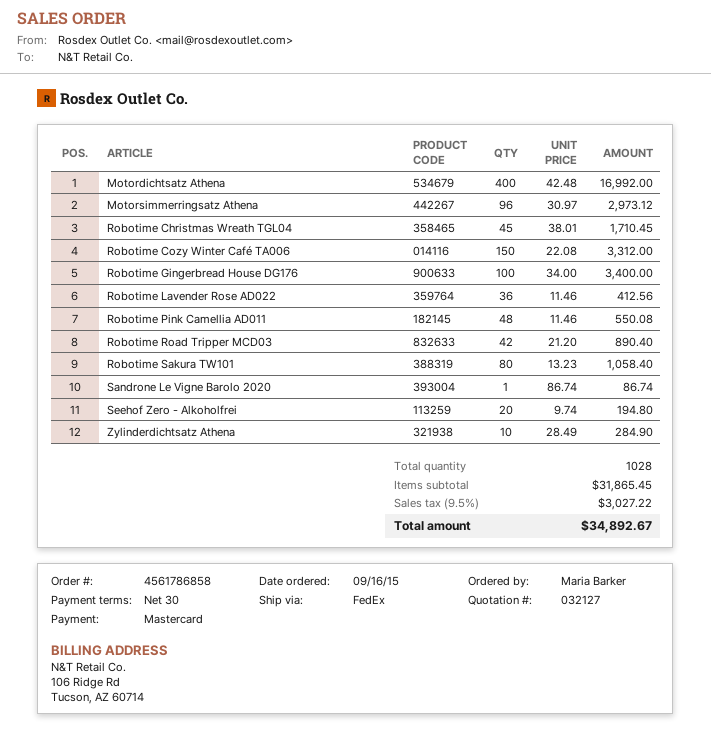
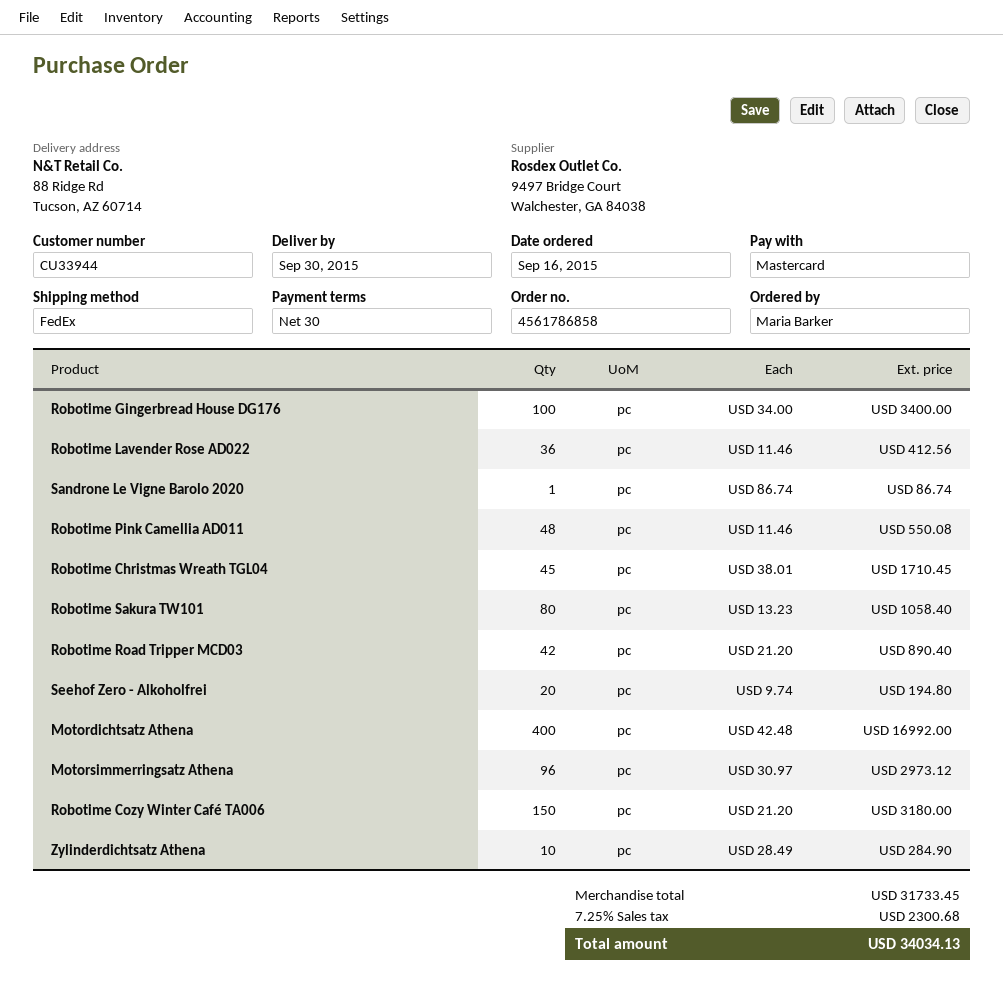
Robotime Cozy Winter Café TA006: 150 x 22.08 = 3312.00 -> 150 x 21.20 = 3180.00
subtotal: 31865.45 -> 31733.45
tax: 9.5% = 3027.22 -> 7.25% = 2300.68
total: 34892.67 -> 34034.13

